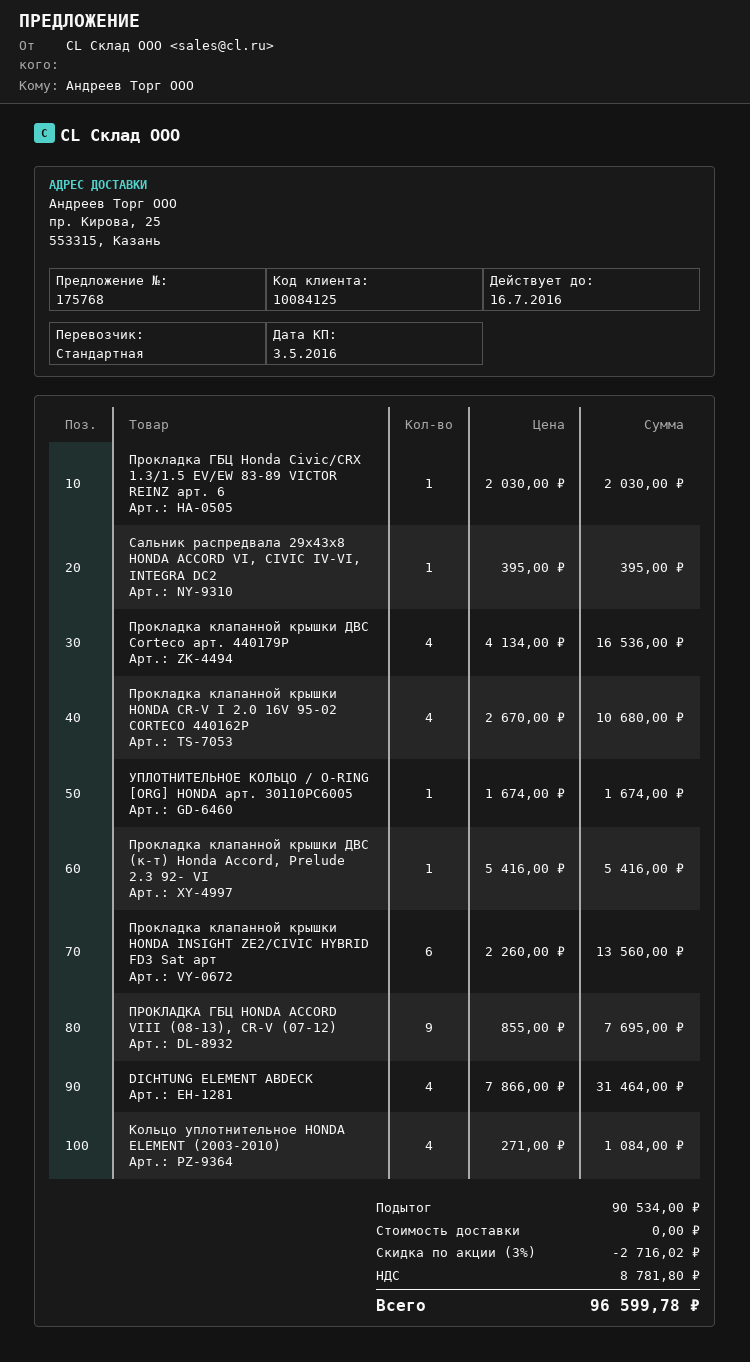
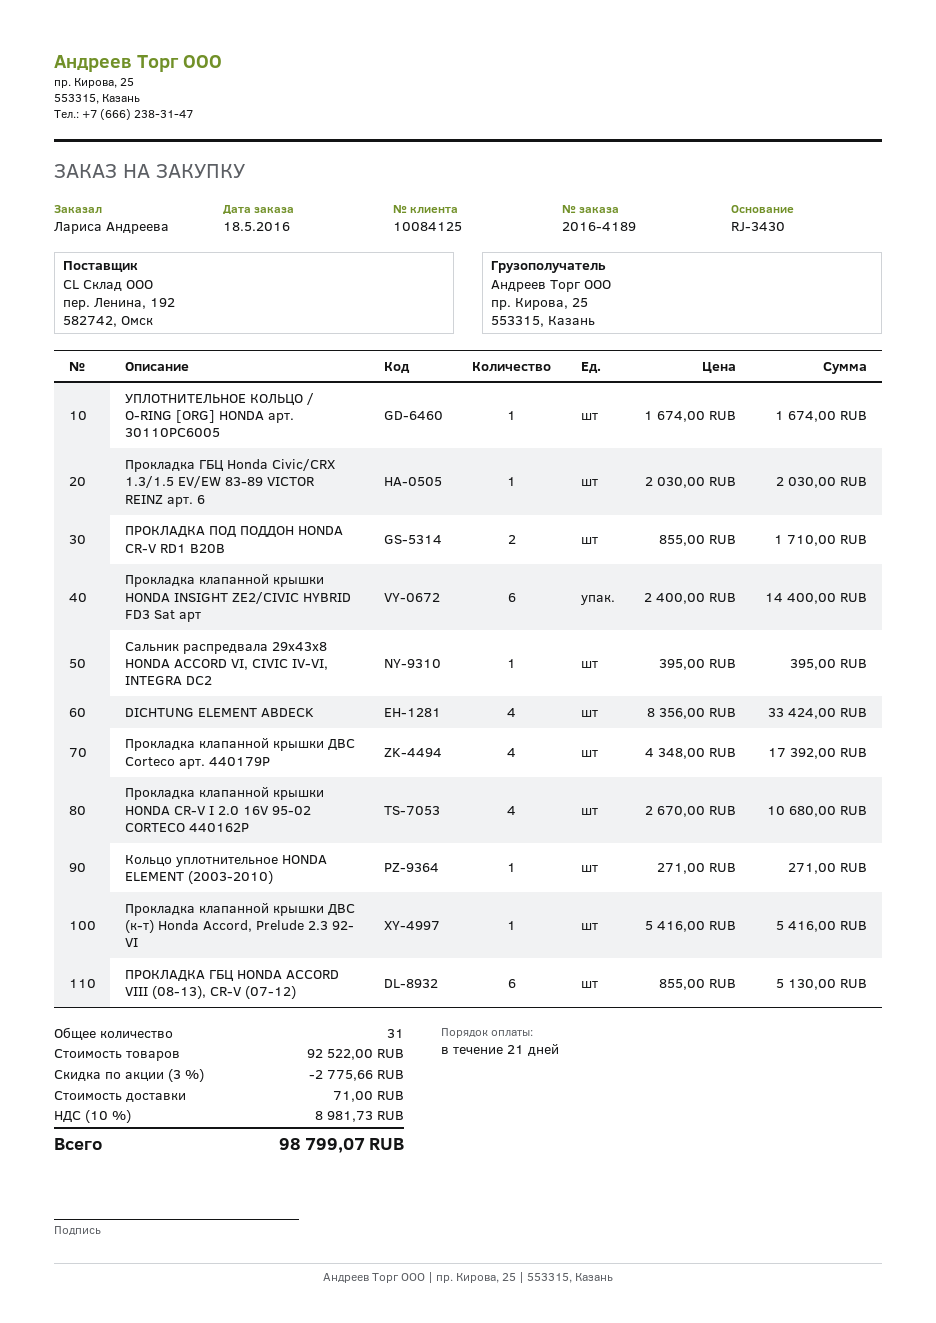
Прокладка клапанной крышки ДВС Corteco арт. 440179P: 4 x 4134.00 = 16536.00 -> 4 x 4348.00 = 17392.00
Прокладка клапанной крышки HONDA INSIGHT ZE2/CIVIC HYBRID FD3 Sat арт: 6 x 2260.00 = 13560.00 -> 6 x 2400.00 = 14400.00
ПРОКЛАДКА ГБЦ HONDA ACCORD VIII (08-13), CR-V (07-12): 9 x 855.00 = 7695.00 -> 6 x 855.00 = 5130.00
DICHTUNG ELEMENT ABDECK: 4 x 7866.00 = 31464.00 -> 4 x 8356.00 = 33424.00
Кольцо уплотнительное HONDA ELEMENT (2003-2010): 4 x 271.00 = 1084.00 -> 1 x 271.00 = 271.00
ПРОКЛАДКА ПОД ПОДДОН HONDA CR-V RD1 B20B: none -> 2 x 855.00 = 1710.00
subtotal: 90534.00 -> 92522.00
discount: 3% = 2716.02 -> 3% = 2775.66
shipping: 0.00 -> 71.00
tax: 8781.80 -> 8981.73
total: 96599.78 -> 98799.07

